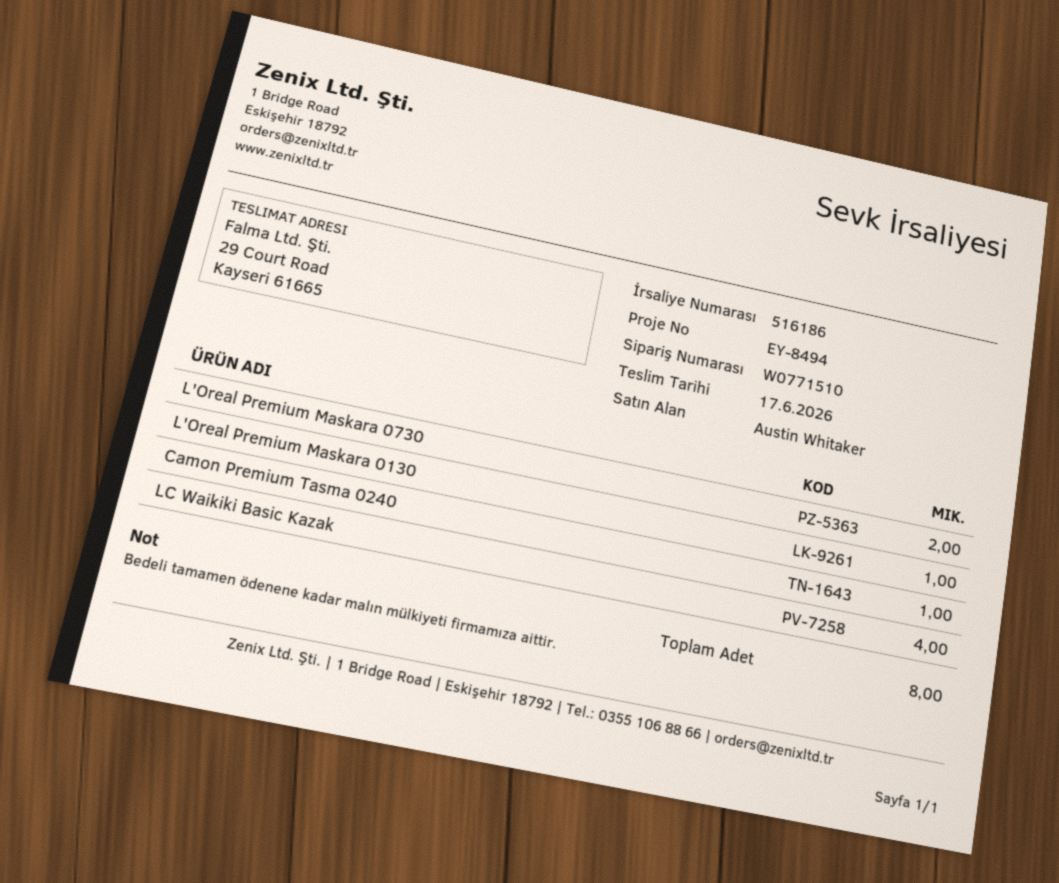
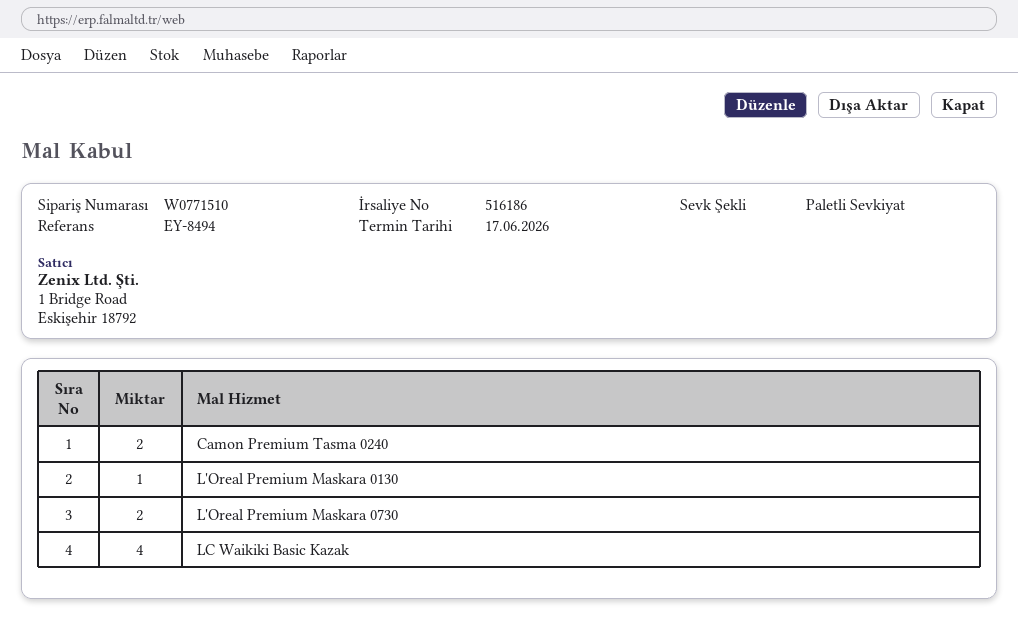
Camon Premium Tasma 0240: 1 -> 2

